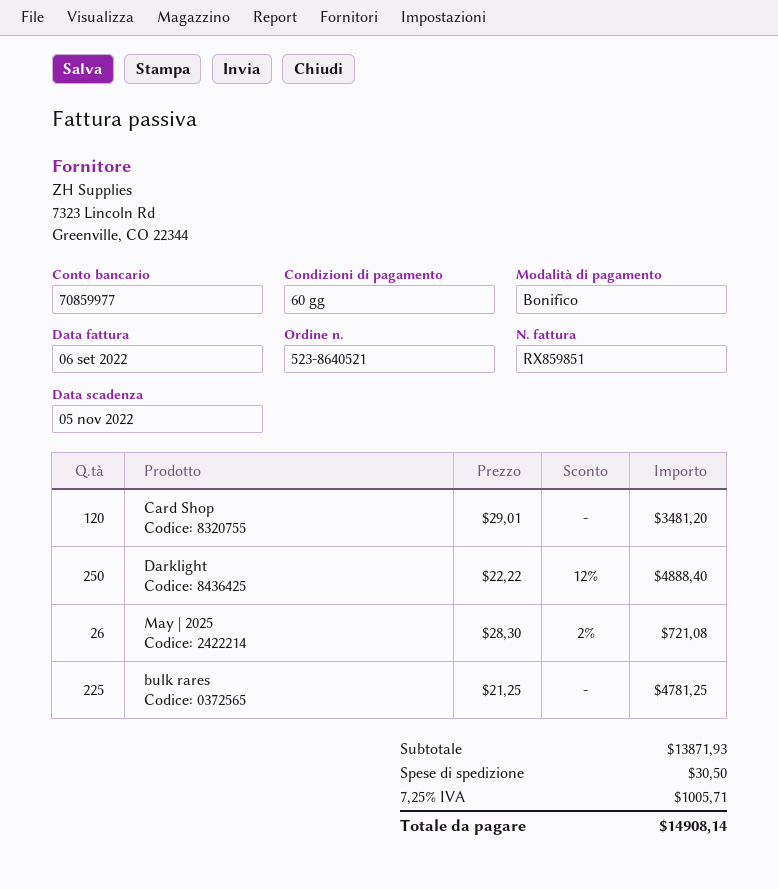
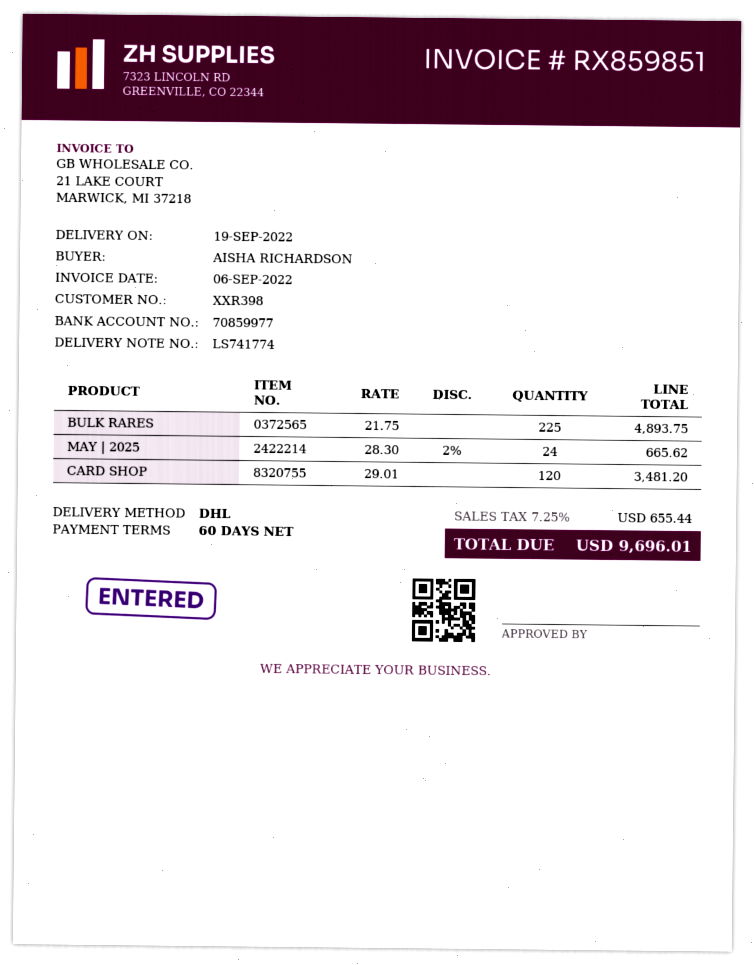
Darklight: 250 x 22.22 - 12% = 4888.40 -> none
May | 2025: 26 x 28.30 - 2% = 721.08 -> 24 x 28.30 - 2% = 665.62
bulk rares: 225 x 21.25 = 4781.25 -> 225 x 21.75 = 4893.75
shipping: 30.50 -> none
tax: 7.25% = 1005.71 -> 7.25% = 655.44
total: 14908.14 -> 9696.01

